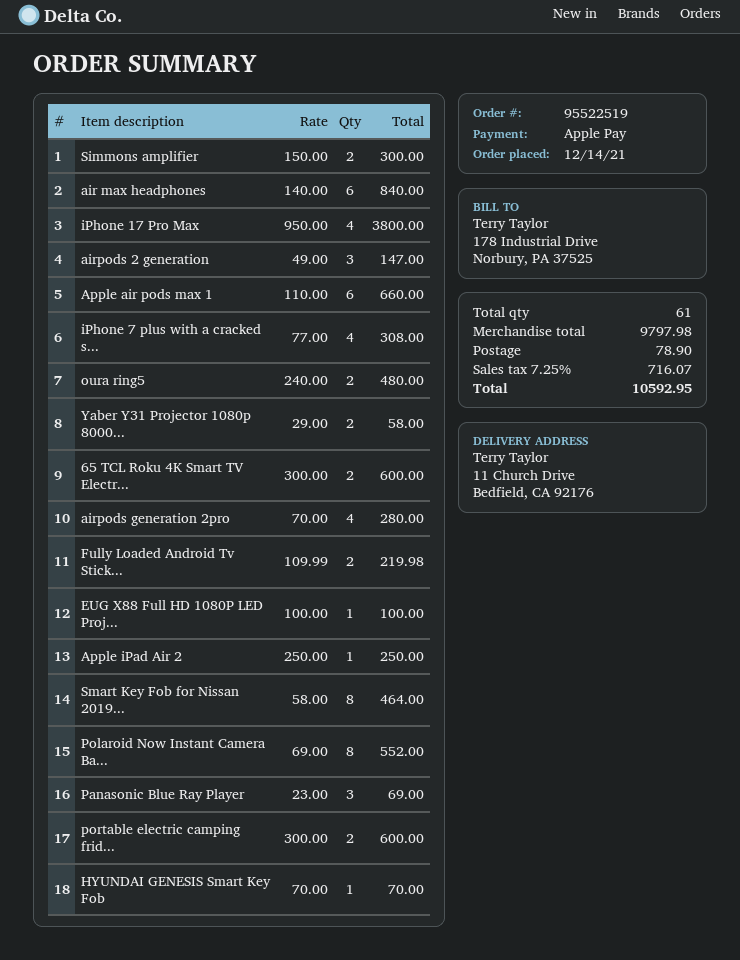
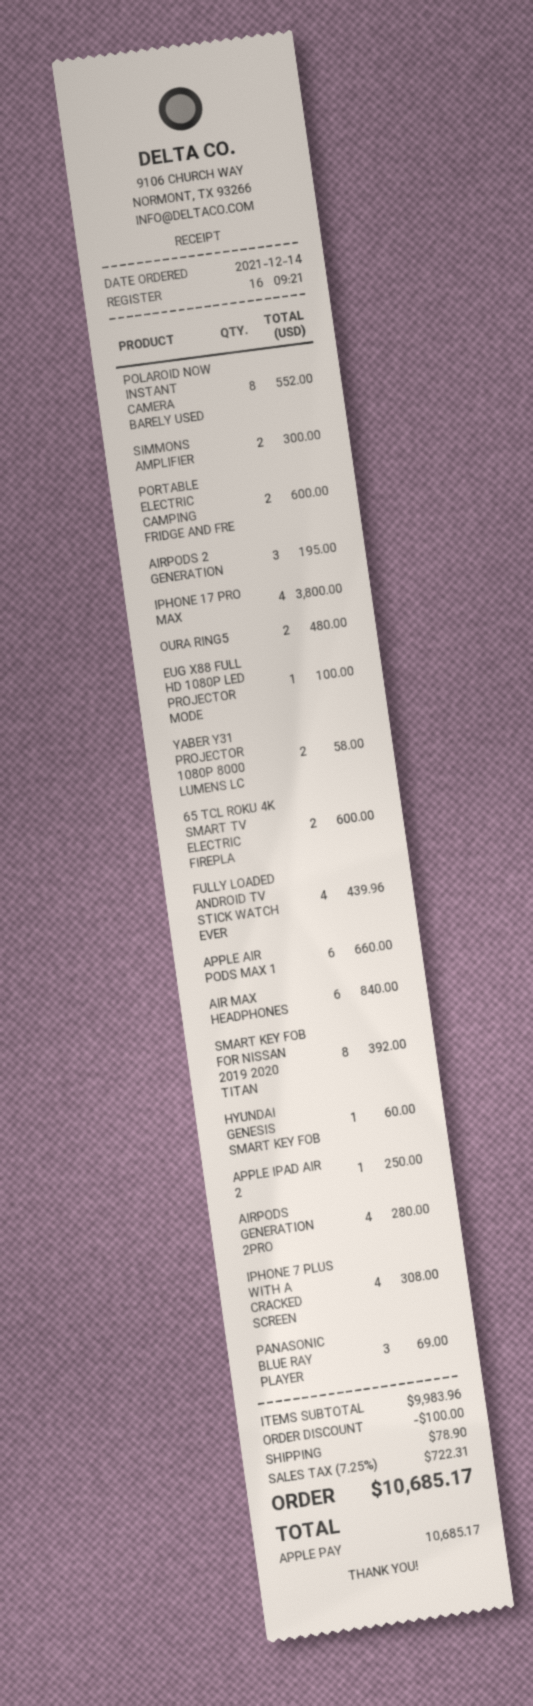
airpods 2 generation: 3 for 147.00 -> 3 for 195.00
Fully Loaded Android Tv Stick...: 2 for 219.98 -> 4 for 439.96
Smart Key Fob for Nissan 2019...: 8 for 464.00 -> 8 for 392.00
HYUNDAI GENESIS Smart Key Fob: 1 for 70.00 -> 1 for 60.00
subtotal: 9797.98 -> 9983.96
discount: none -> 100.00
tax: 7.25% = 716.07 -> 7.25% = 722.31
total: 10592.95 -> 10685.17

